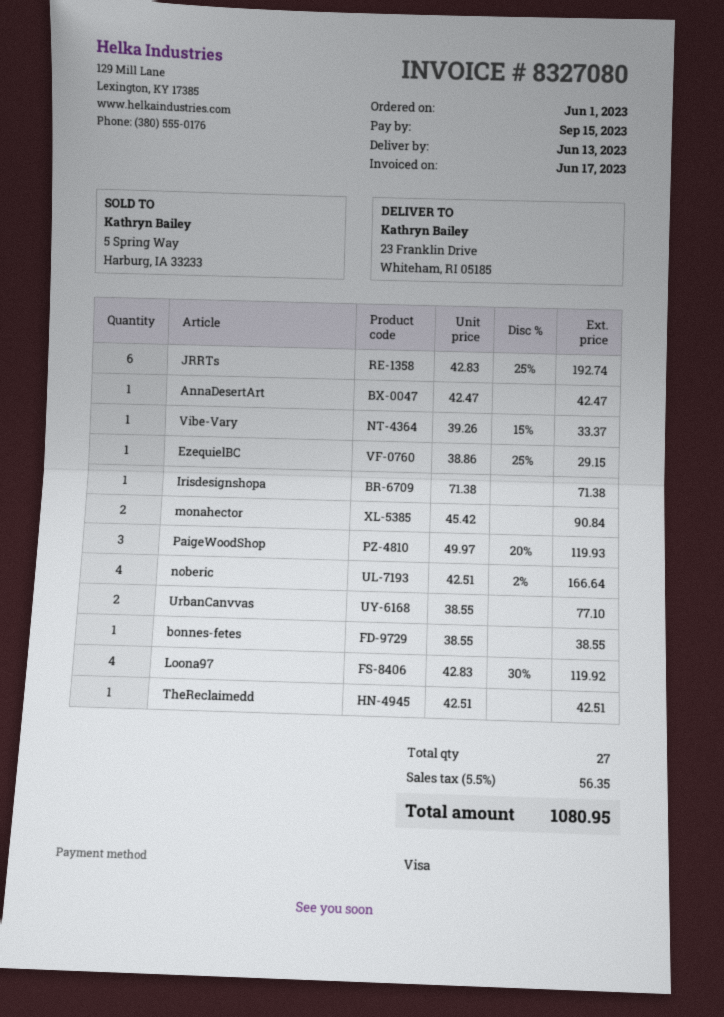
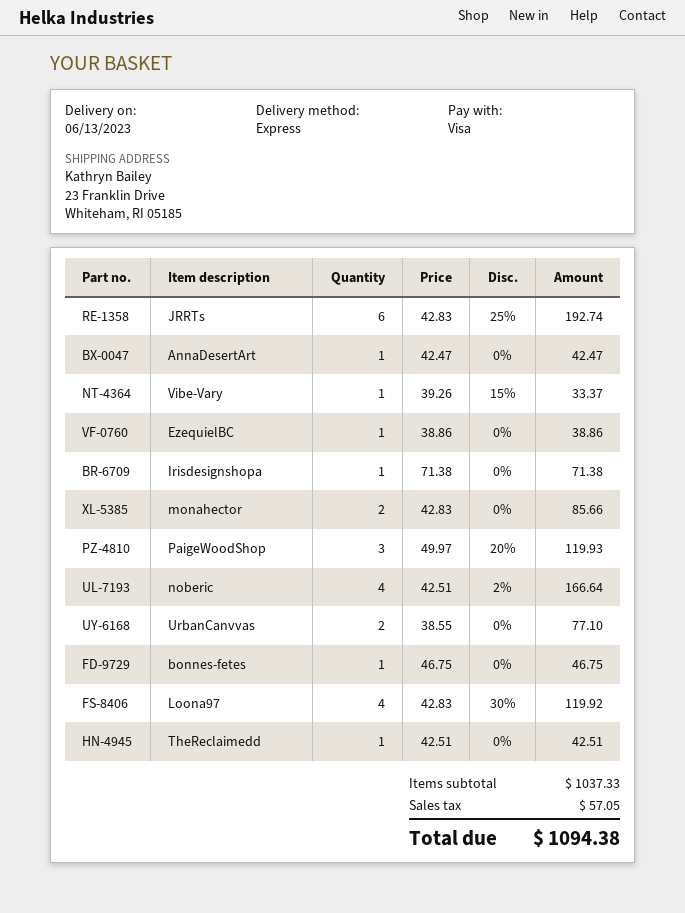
EzequielBC: 1 x 38.86 - 25% = 29.15 -> 1 x 38.86 = 38.86
monahector: 2 x 45.42 = 90.84 -> 2 x 42.83 = 85.66
bonnes-fetes: 1 x 38.55 = 38.55 -> 1 x 46.75 = 46.75
tax: 56.35 -> 57.05
total: 1080.95 -> 1094.38

